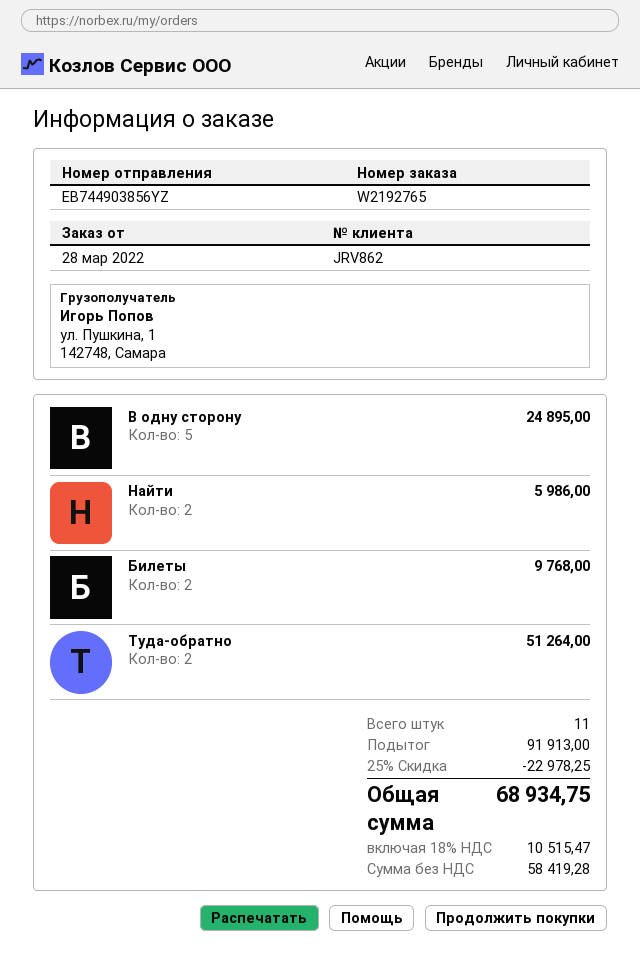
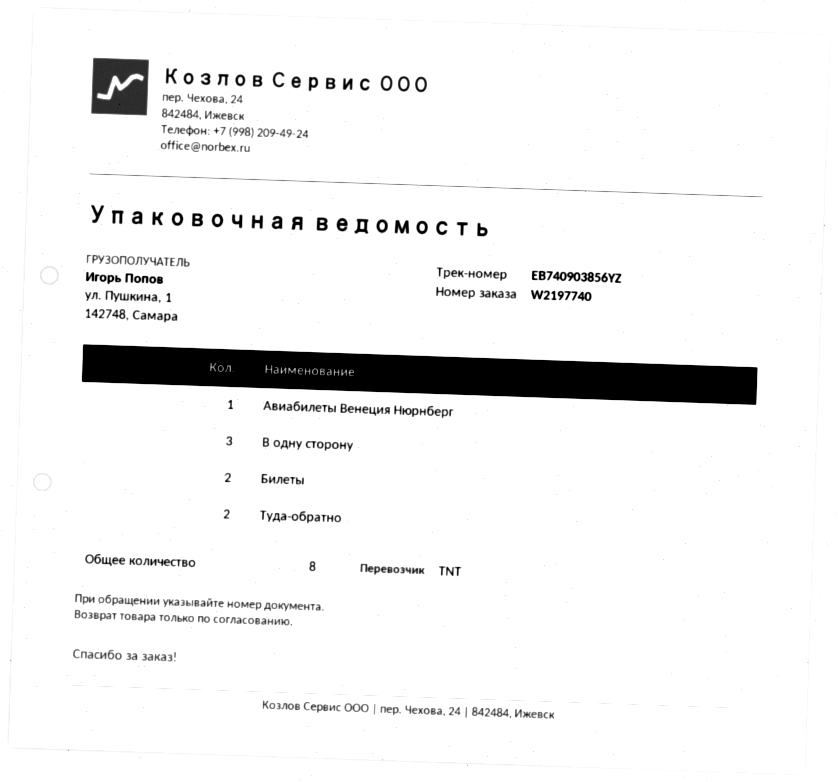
order number: W2192765 -> W2197740
tracking number: EB744903856YZ -> EB740903856YZ
В одну сторону: 5 -> 3
Найти: 2 -> none
Авиабилеты Венеция Нюрнберг: none -> 1
total quantity: 11 -> 8

